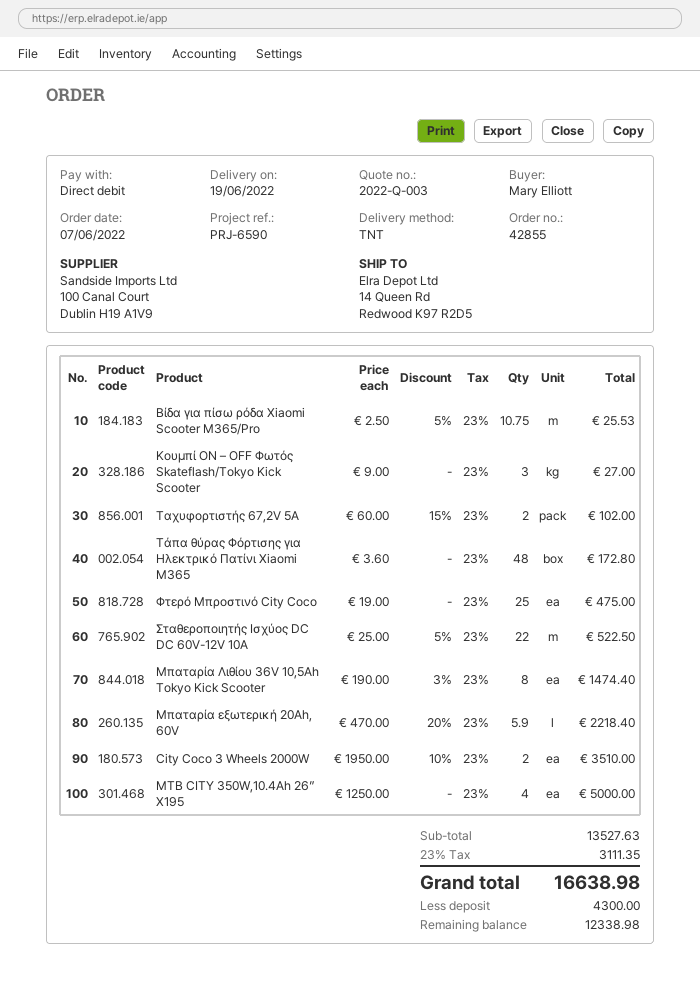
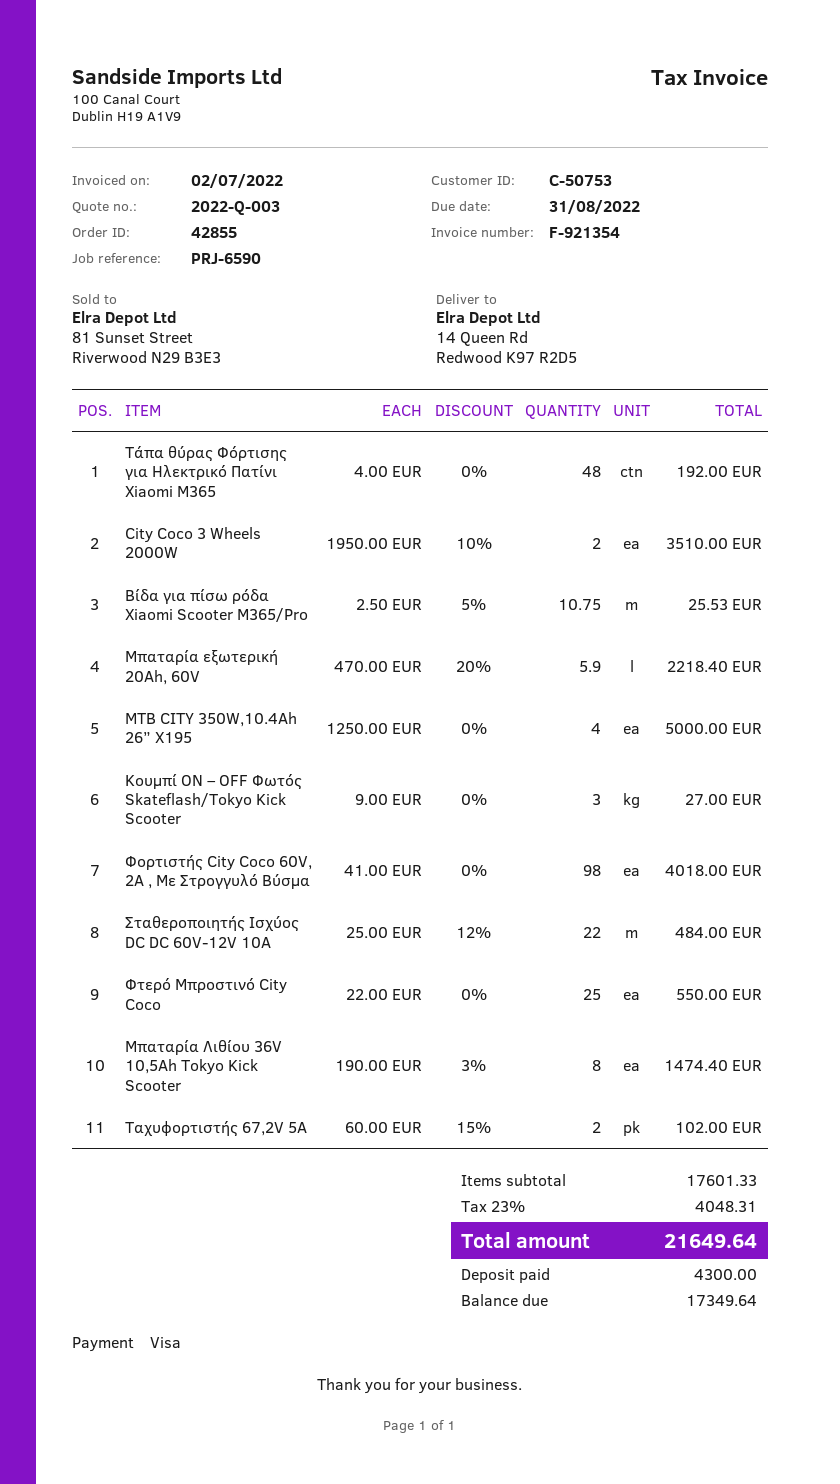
payment method: direct debit -> Visa
Τάπα θύρας Φόρτισης για Ηλεκτρικό Πατίνι Xiaomi M365: 48 x 3.60 = 172.80 -> 48 x 4.00 = 192.00
Φτερό Μπροστινό City Coco: 25 x 19.00 = 475.00 -> 25 x 22.00 = 550.00
Σταθεροποιητής Ισχύος DC DC 60V-12V 10A: 22 x 25.00 - 5% = 522.50 -> 22 x 25.00 - 12% = 484.00
Φορτιστής City Coco 60V, 2A , Με Στρογγυλό Βύσμα: none -> 98 x 41.00 = 4018.00
subtotal: 13527.63 -> 17601.33
tax: 23% = 3111.35 -> 23% = 4048.31
total: 16638.98 -> 21649.64
balance: 12338.98 -> 17349.64

